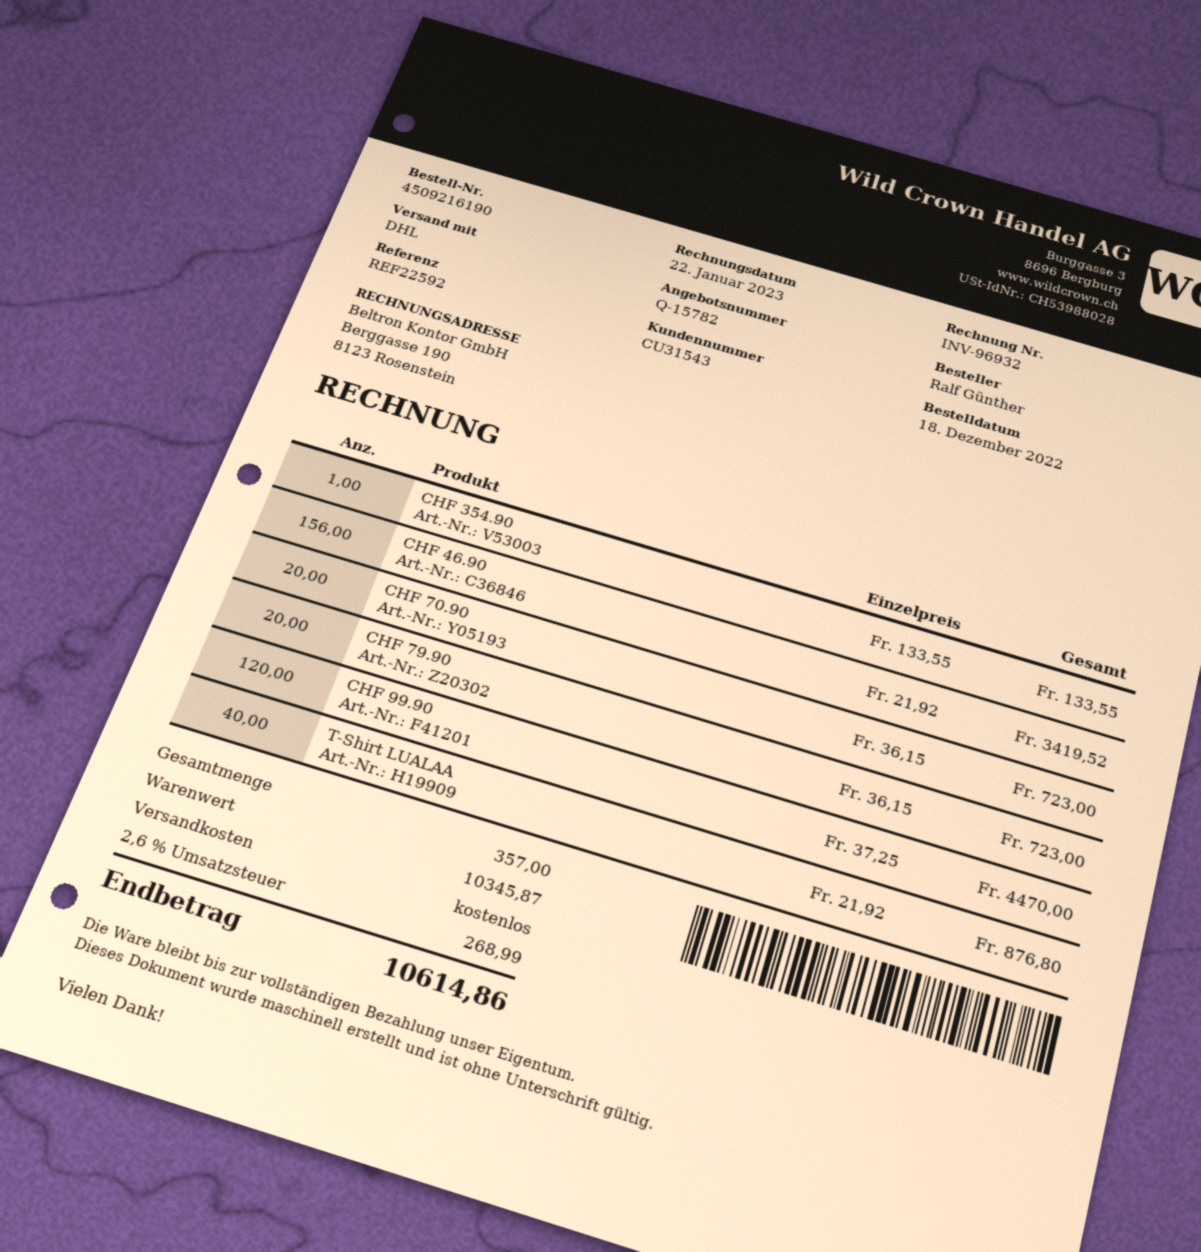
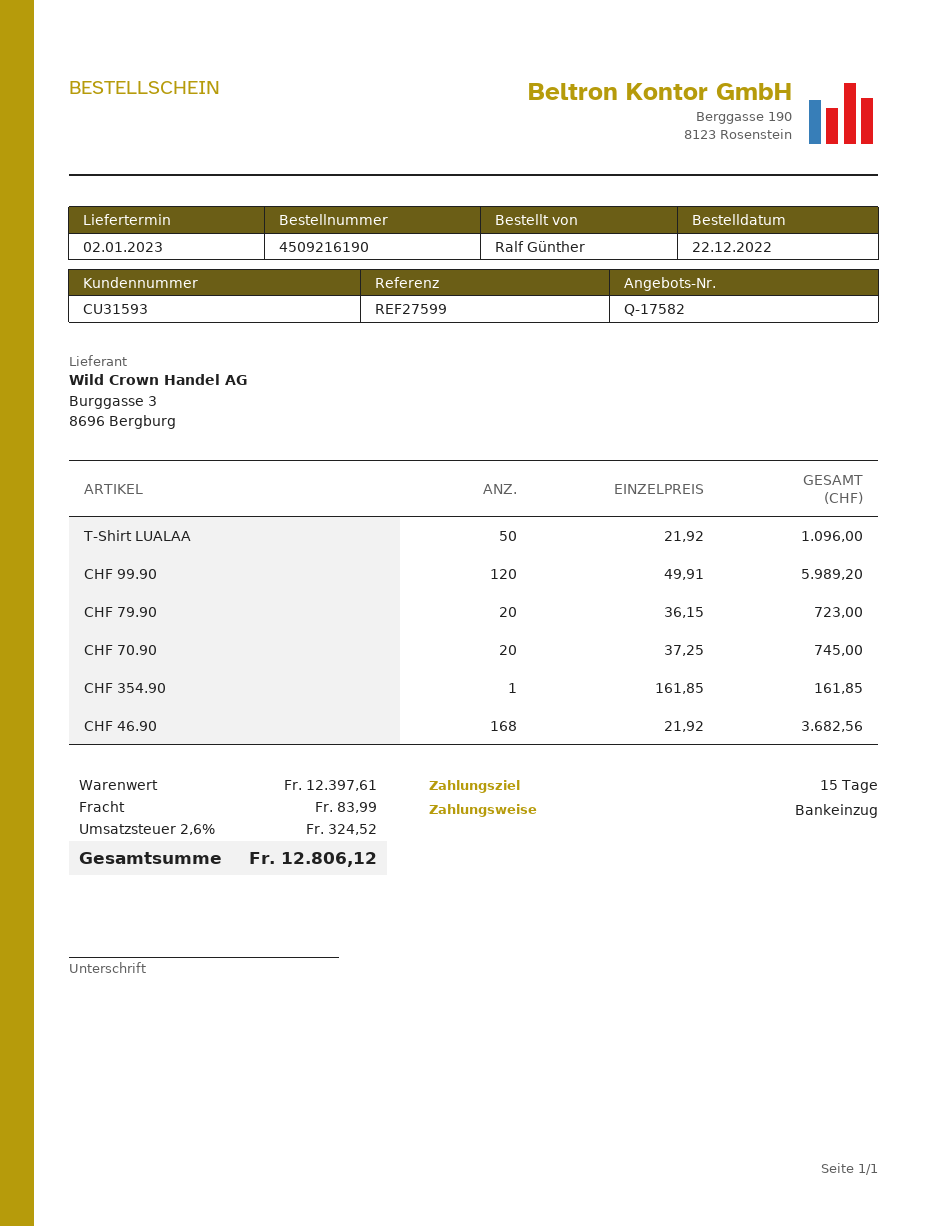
quote number: Q-15782 -> Q-17582
order date: 2022-12-18 -> 2022-12-22
customer number: CU31543 -> CU31593
reference: REF22592 -> REF27599
CHF 354.90: 1 x 133.55 = 133.55 -> 1 x 161.85 = 161.85
CHF 46.90: 156 x 21.92 = 3419.52 -> 168 x 21.92 = 3682.56
CHF 70.90: 20 x 36.15 = 723.00 -> 20 x 37.25 = 745.00
CHF 99.90: 120 x 37.25 = 4470.00 -> 120 x 49.91 = 5989.20
T-Shirt LUALAA: 40 x 21.92 = 876.80 -> 50 x 21.92 = 1096.00
subtotal: 10345.87 -> 12397.61
shipping: 0.00 -> 83.99
tax: 2.6% = 268.99 -> 2.6% = 324.52
total: 10614.86 -> 12806.12

